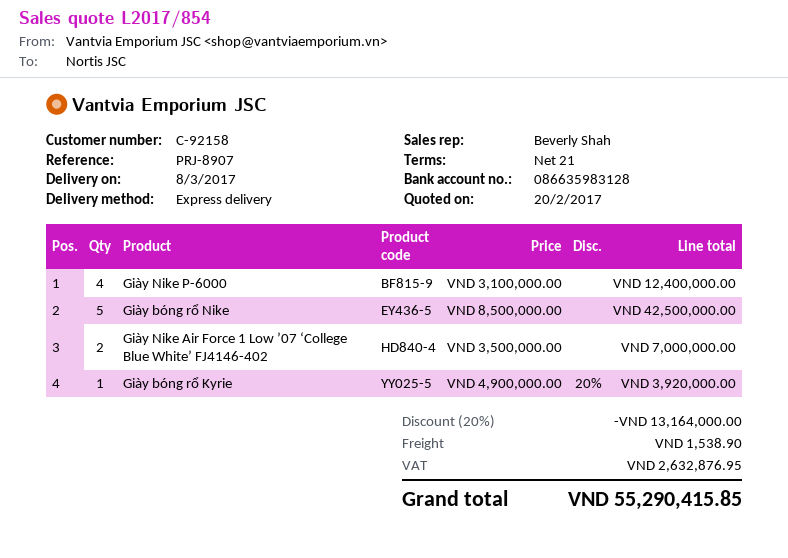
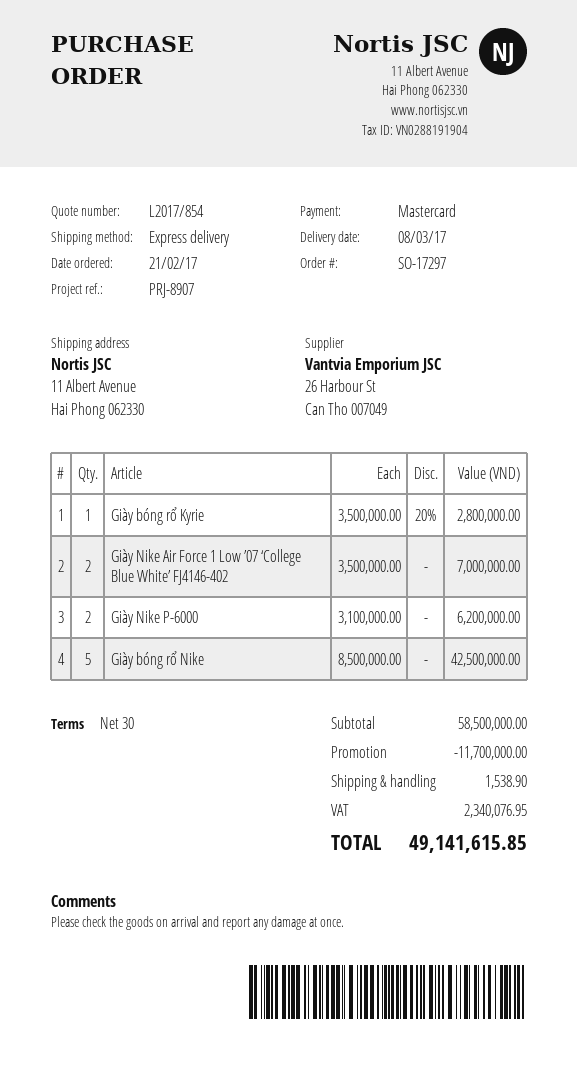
payment terms: 21 days -> 30 days
Giày Nike P-6000: 4 x 3100000.00 = 12400000.00 -> 2 x 3100000.00 = 6200000.00
Giày bóng rổ Kyrie: 1 x 4900000.00 - 20% = 3920000.00 -> 1 x 3500000.00 - 20% = 2800000.00
discount: 13164000.00 -> 11700000.00
tax: 2632876.95 -> 2340076.95
total: 55290415.85 -> 49141615.85

